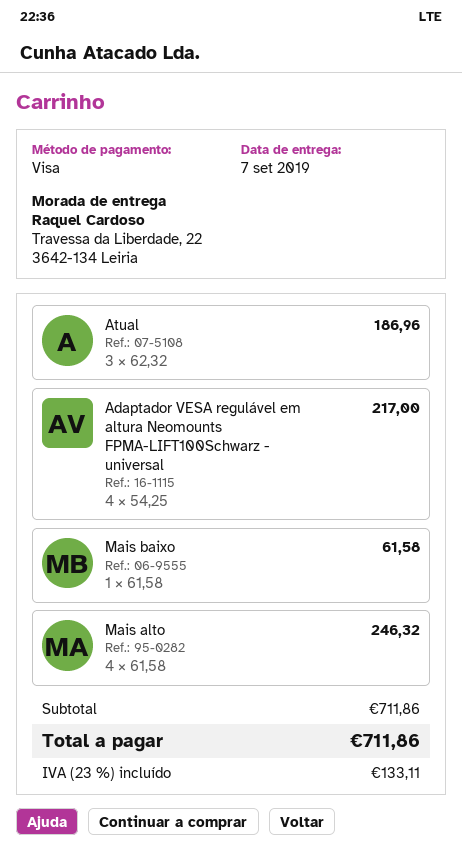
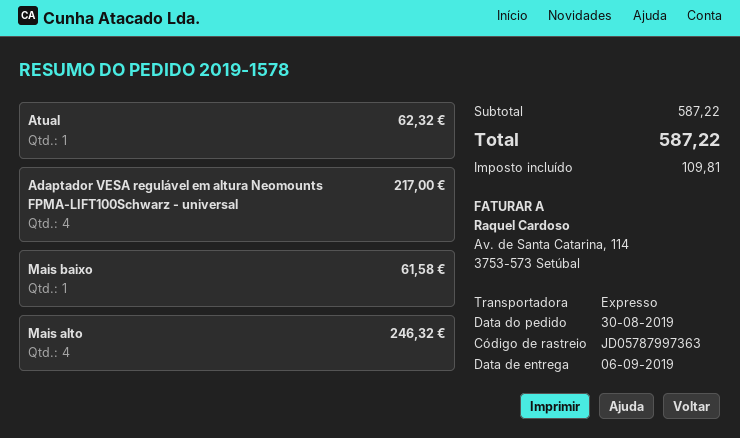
delivery date: 2019-09-07 -> 2019-09-06
Atual: 3 for 186.96 -> 1 for 62.32
subtotal: 711.86 -> 587.22
tax: 133.11 -> 109.81
total: 711.86 -> 587.22

